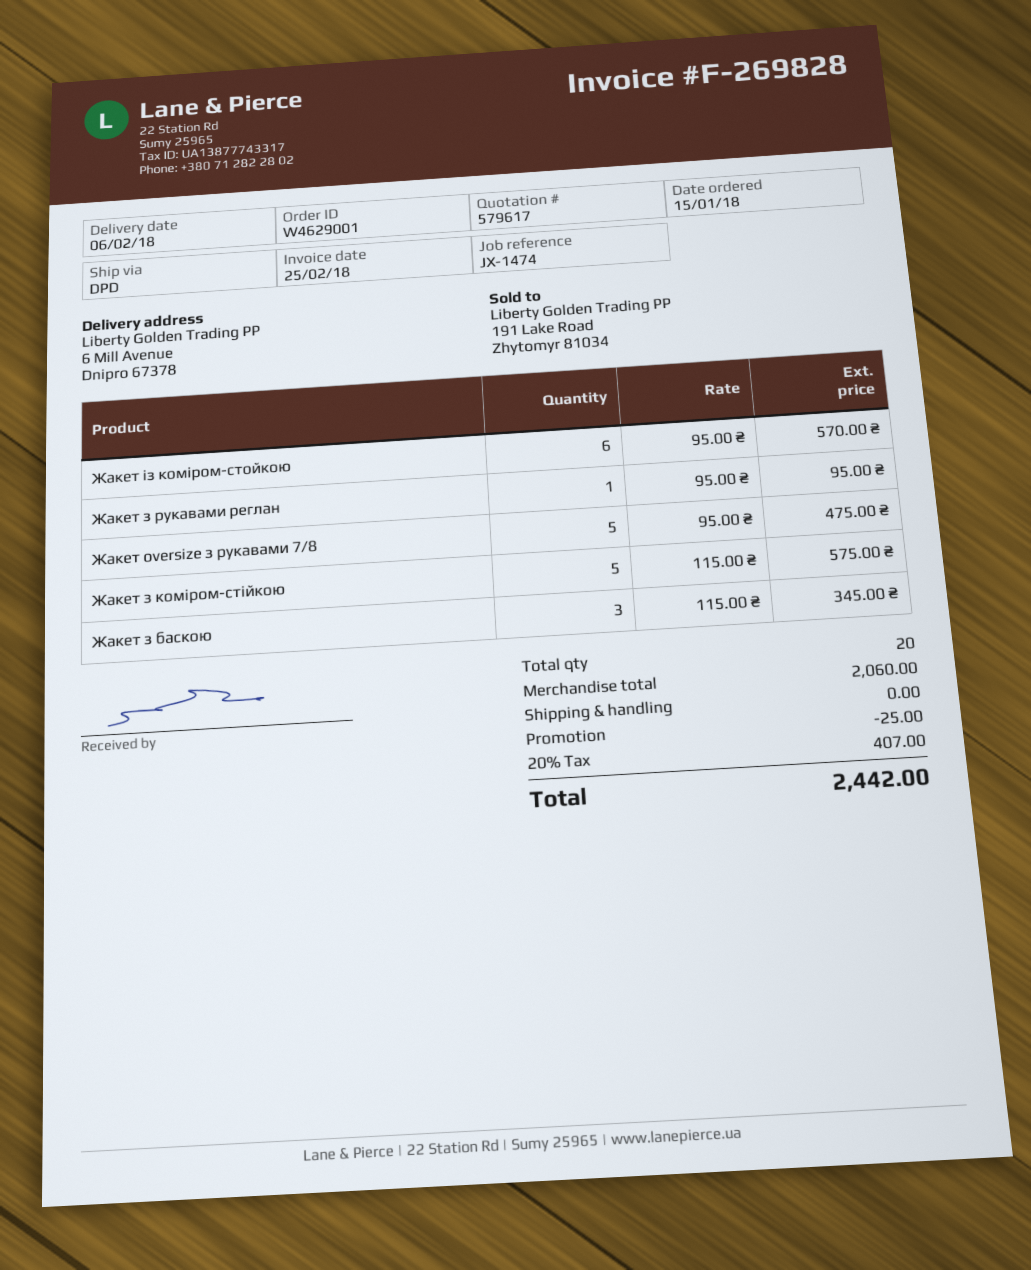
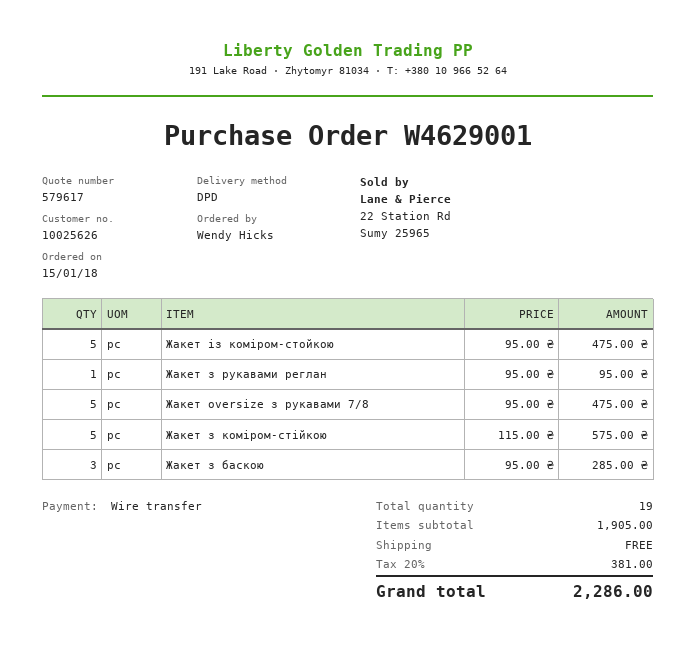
Жакет із коміром-стойкою: 6 x 95.00 = 570.00 -> 5 x 95.00 = 475.00
Жакет з баскою: 3 x 115.00 = 345.00 -> 3 x 95.00 = 285.00
total quantity: 20 -> 19
subtotal: 2060.00 -> 1905.00
discount: 25.00 -> none
tax: 20% = 407.00 -> 20% = 381.00
total: 2442.00 -> 2286.00

